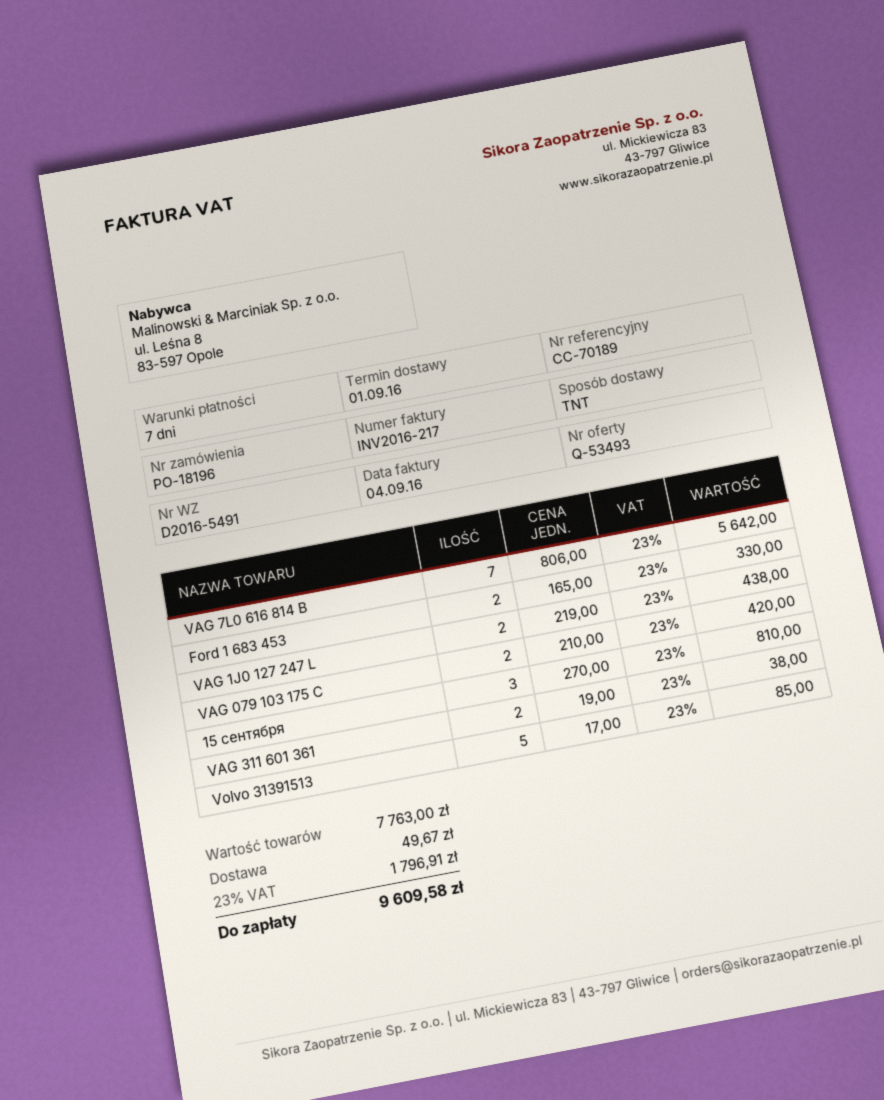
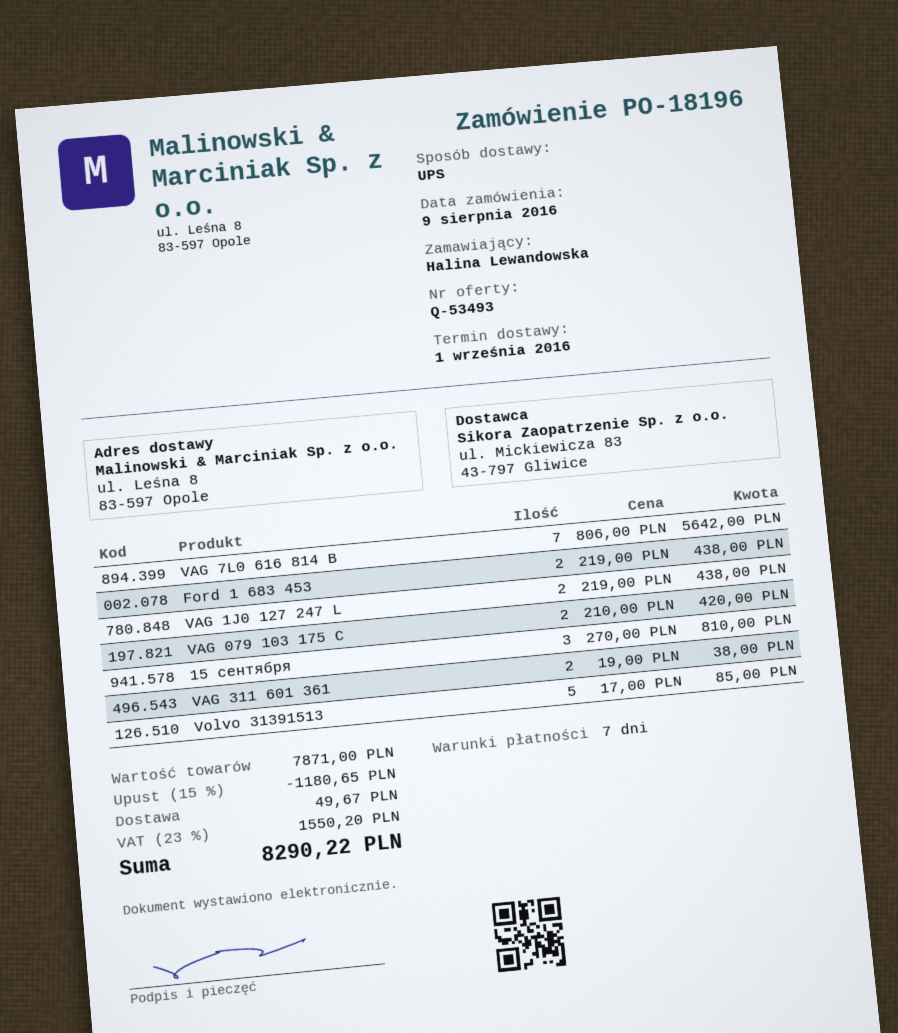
shipping method: TNT -> UPS
Ford 1 683 453: 2 x 165.00 = 330.00 -> 2 x 219.00 = 438.00
subtotal: 7763.00 -> 7871.00
discount: none -> 15% = 1180.65
tax: 23% = 1796.91 -> 23% = 1550.20
total: 9609.58 -> 8290.22

